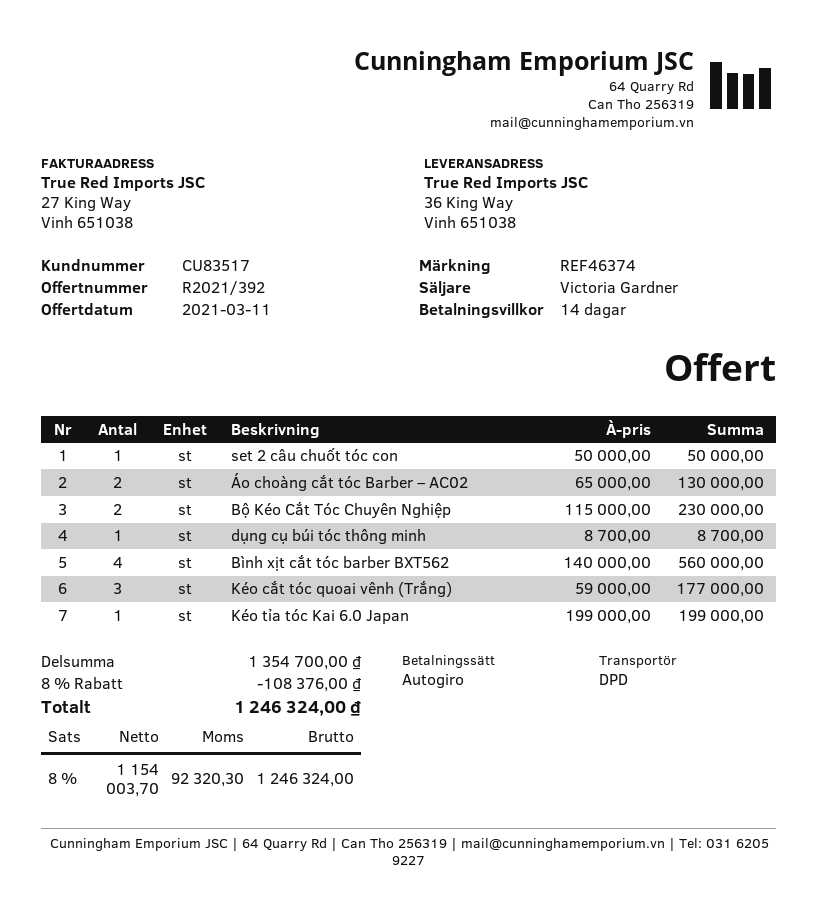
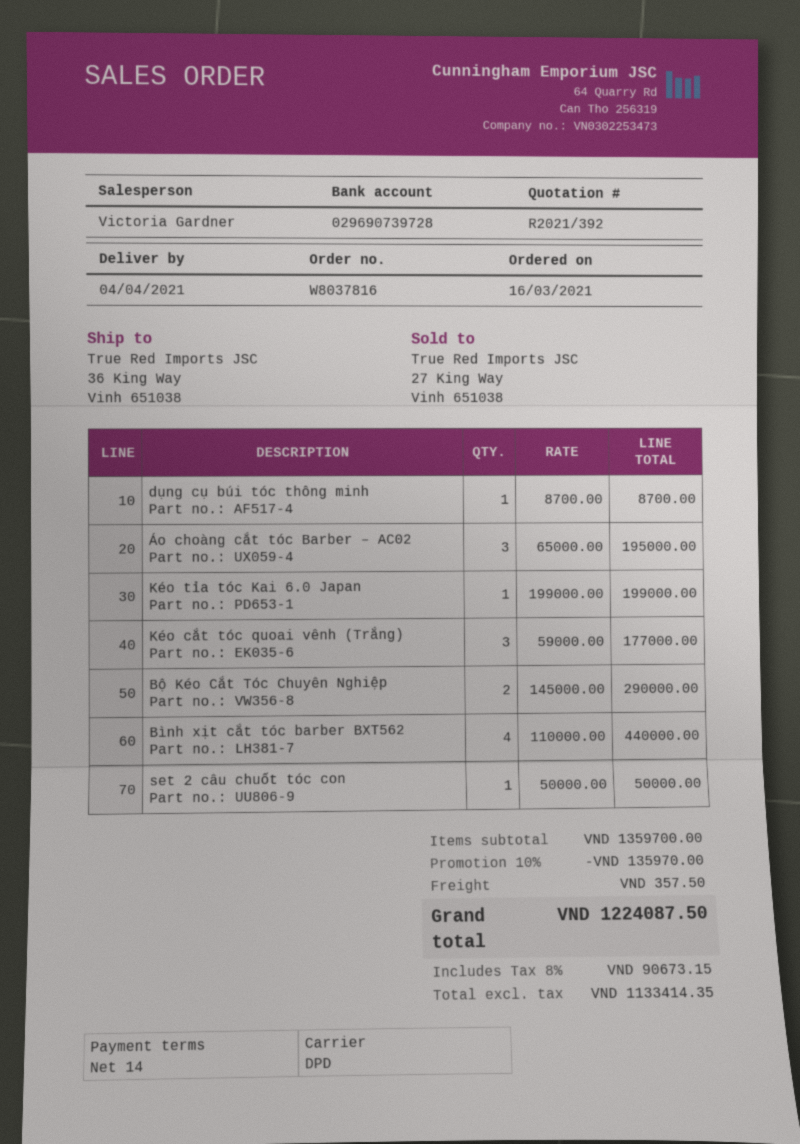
Áo choàng cắt tóc Barber – AC02: 2 x 65000.00 = 130000.00 -> 3 x 65000.00 = 195000.00
Bộ Kéo Cắt Tóc Chuyên Nghiệp: 2 x 115000.00 = 230000.00 -> 2 x 145000.00 = 290000.00
Bình xịt cắt tóc barber BXT562: 4 x 140000.00 = 560000.00 -> 4 x 110000.00 = 440000.00
subtotal: 1354700.00 -> 1359700.00
discount: 8% = 108376.00 -> 10% = 135970.00
shipping: none -> 357.50
net: 1154003.70 -> 1133414.35
tax: 8% = 92320.30 -> 8% = 90673.15
total: 1246324.00 -> 1224087.50

